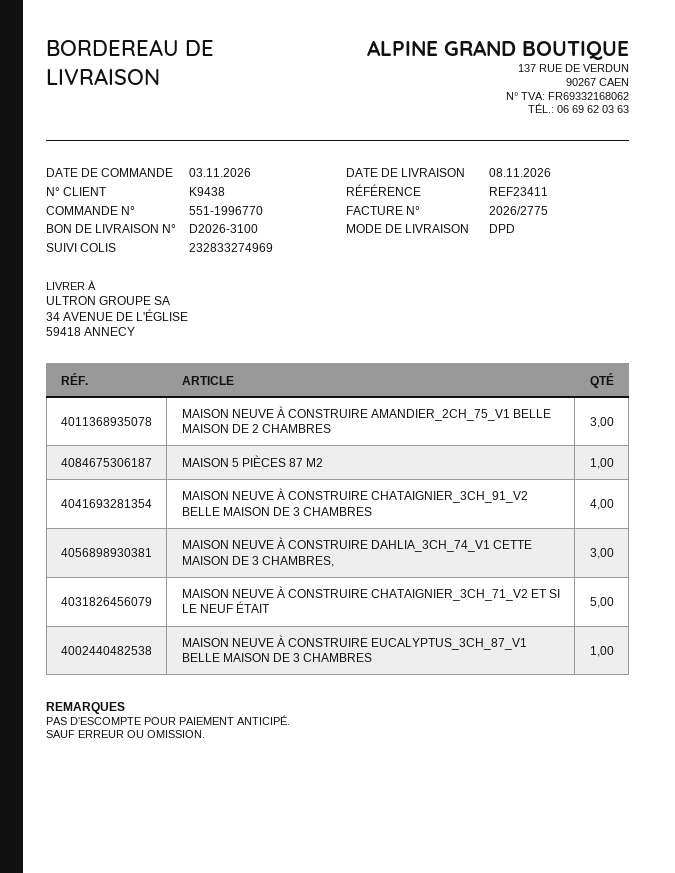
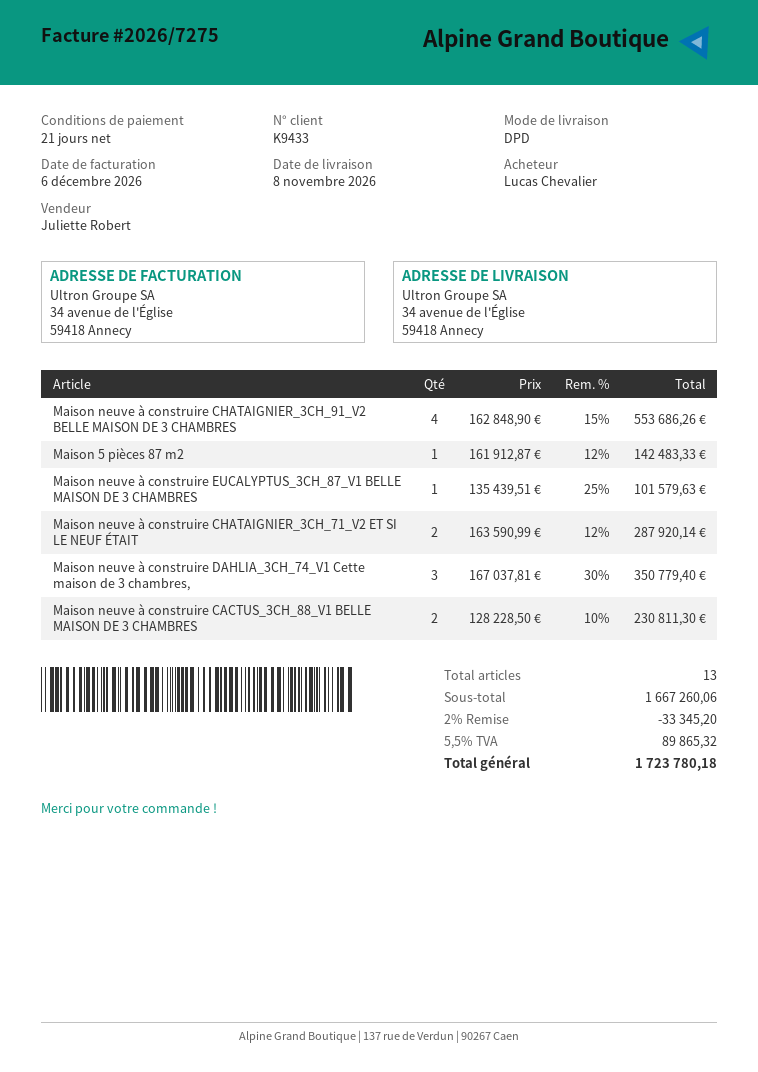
invoice number: 2026/2775 -> 2026/7275
customer number: K9438 -> K9433
MAISON NEUVE À CONSTRUIRE AMANDIER_2CH_75_V1 BELLE MAISON DE 2 CHAMBRES: 3 -> none
MAISON NEUVE À CONSTRUIRE CHATAIGNIER_3CH_71_V2 ET SI LE NEUF ÉTAIT: 5 -> 2
Maison neuve à construire CACTUS_3CH_88_V1 BELLE MAISON DE 3 CHAMBRES: none -> 2

